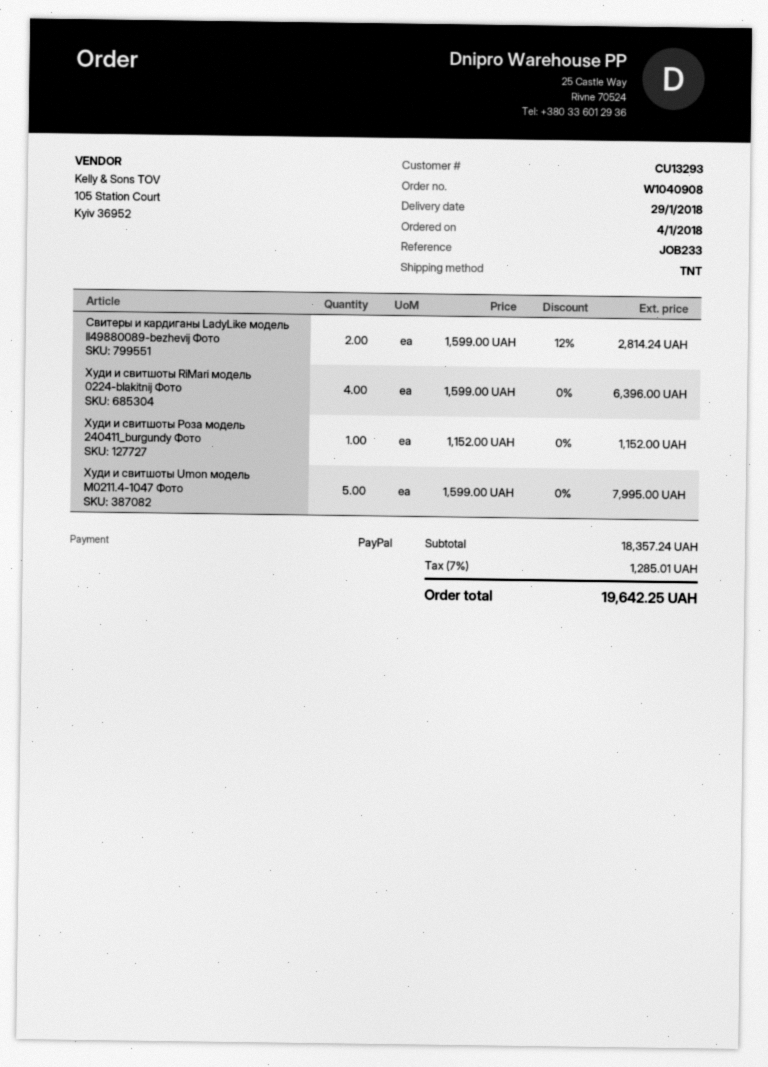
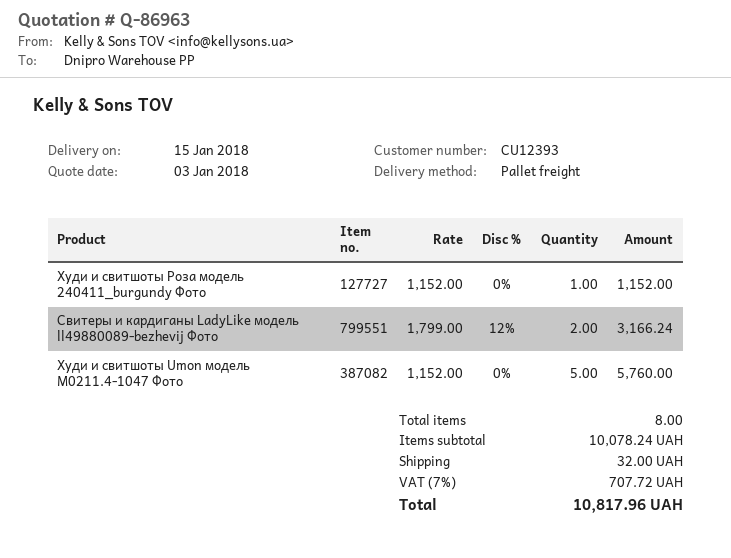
delivery date: 2018-01-29 -> 2018-01-15
customer number: CU13293 -> CU12393
shipping method: TNT -> pallet freight
Свитеры и кардиганы LadyLike модель ll49880089-bezhevij Фото: 2 x 1599.00 - 12% = 2814.24 -> 2 x 1799.00 - 12% = 3166.24
Худи и свитшоты RiMari модель 0224-blakitnij Фото: 4 x 1599.00 = 6396.00 -> none
Худи и свитшоты Umon модель M0211.4-1047 Фото: 5 x 1599.00 = 7995.00 -> 5 x 1152.00 = 5760.00
subtotal: 18357.24 -> 10078.24
shipping: none -> 32.00
tax: 7% = 1285.01 -> 7% = 707.72
total: 19642.25 -> 10817.96

